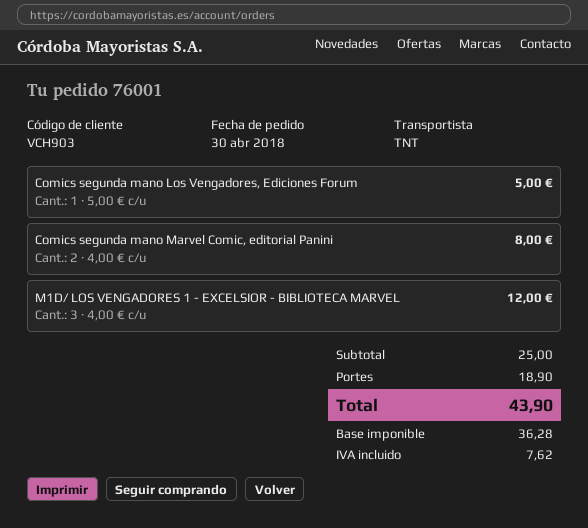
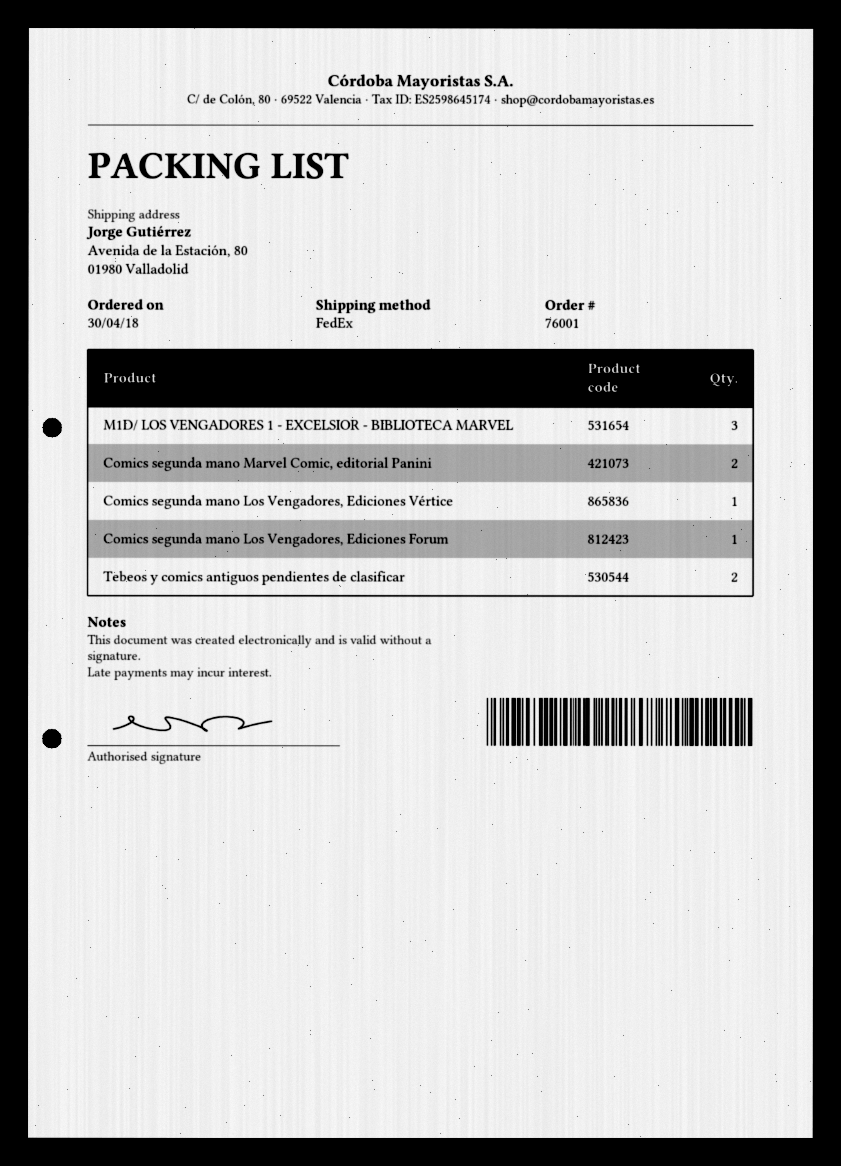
shipping method: TNT -> FedEx
Comics segunda mano Los Vengadores, Ediciones Vértice: none -> 1
Tebeos y comics antiguos pendientes de clasificar: none -> 2

